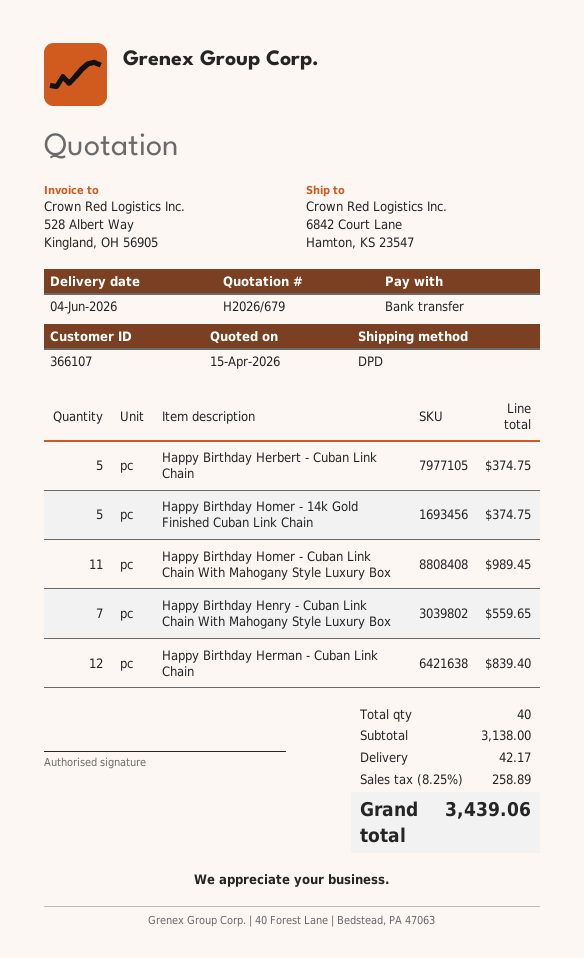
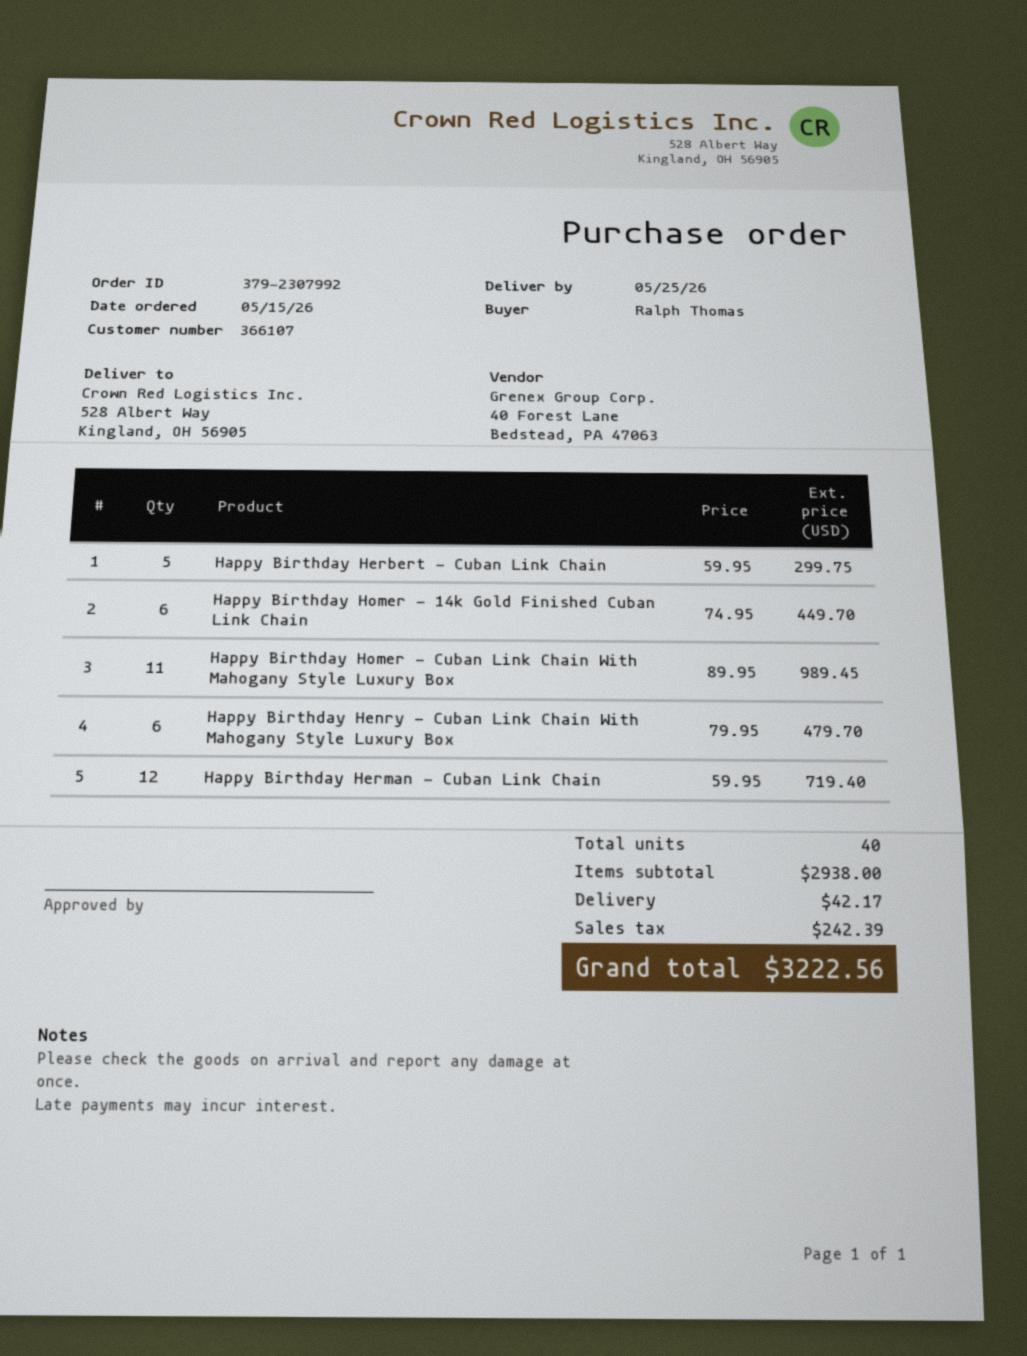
delivery date: 2026-06-04 -> 2026-05-25
ship to: 6842 Court Lane, Hamton, KS 23547 -> 528 Albert Way, Kingland, OH 56905
Happy Birthday Herbert - Cuban Link Chain: 5 for 374.75 -> 5 for 299.75
Happy Birthday Homer - 14k Gold Finished Cuban Link Chain: 5 for 374.75 -> 6 for 449.70
Happy Birthday Henry - Cuban Link Chain With Mahogany Style Luxury Box: 7 for 559.65 -> 6 for 479.70
Happy Birthday Herman - Cuban Link Chain: 12 for 839.40 -> 12 for 719.40
subtotal: 3138.00 -> 2938.00
tax: 258.89 -> 242.39
total: 3439.06 -> 3222.56

